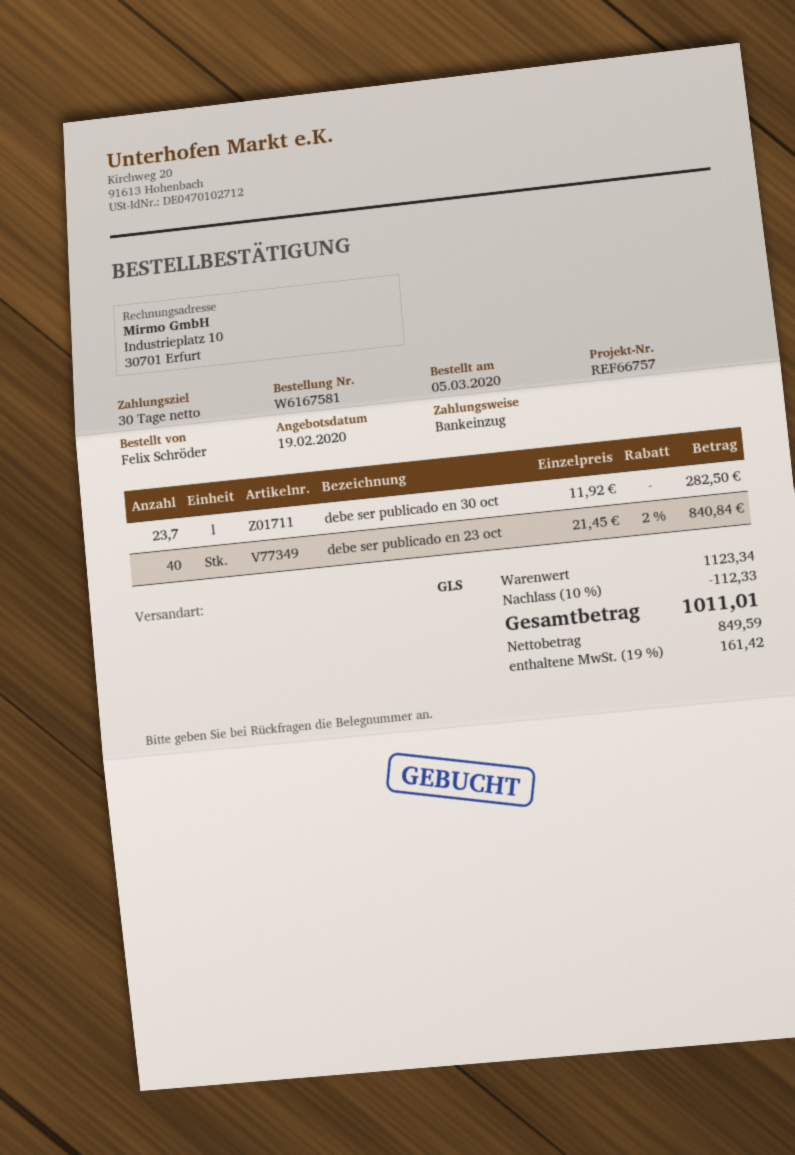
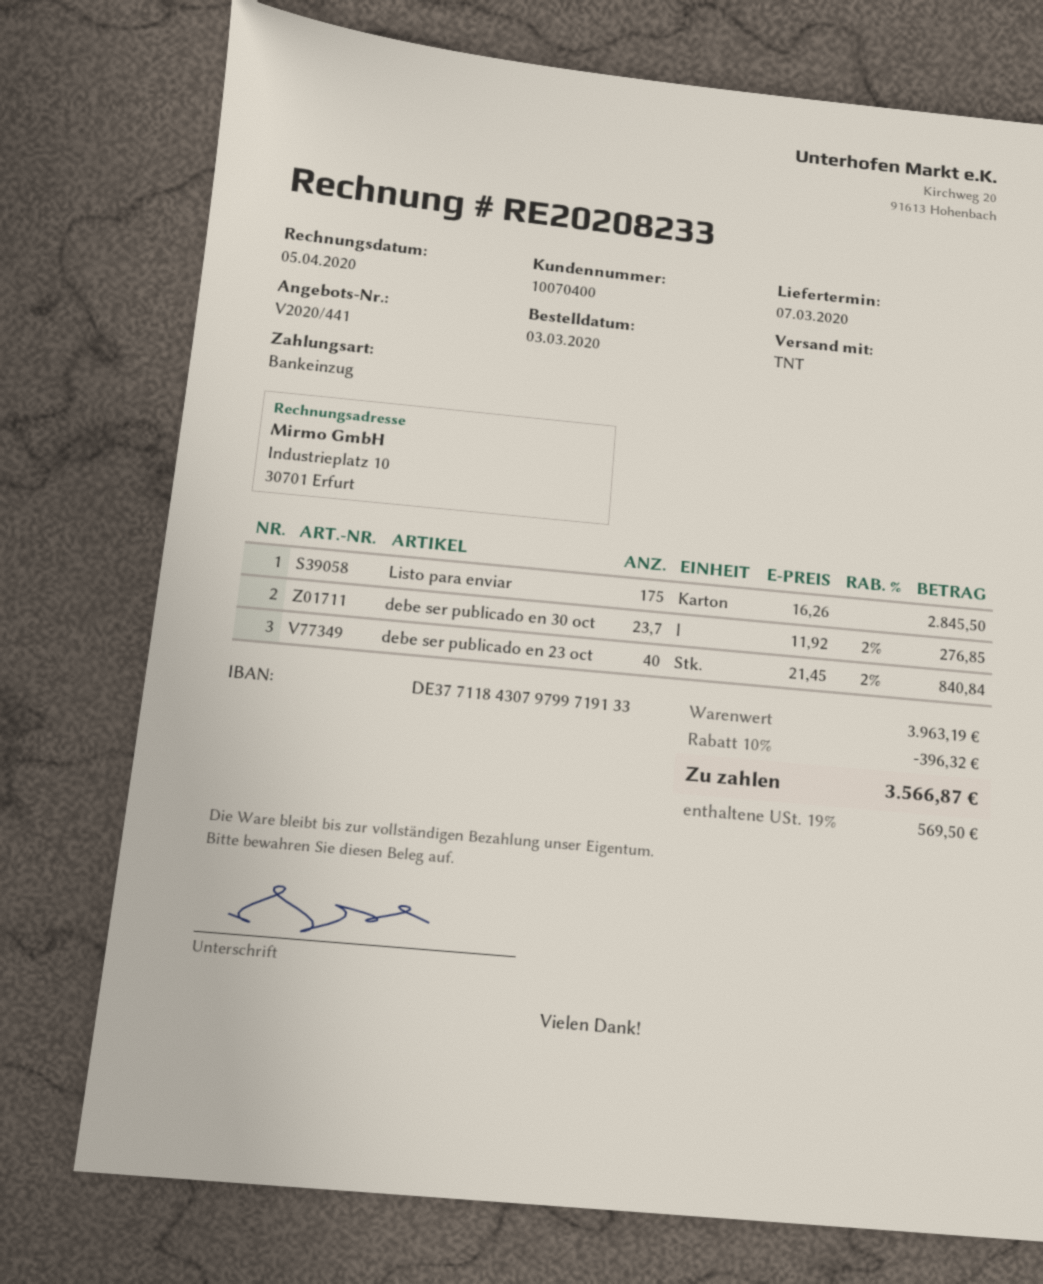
order date: 2020-03-05 -> 2020-03-03
shipping method: GLS -> TNT
debe ser publicado en 30 oct: 23.7 x 11.92 = 282.50 -> 23.7 x 11.92 - 2% = 276.85
Listo para enviar: none -> 175 x 16.26 = 2845.50
subtotal: 1123.34 -> 3963.19
discount: 10% = 112.33 -> 10% = 396.32
tax: 19% = 161.42 -> 19% = 569.50
total: 1011.01 -> 3566.87

